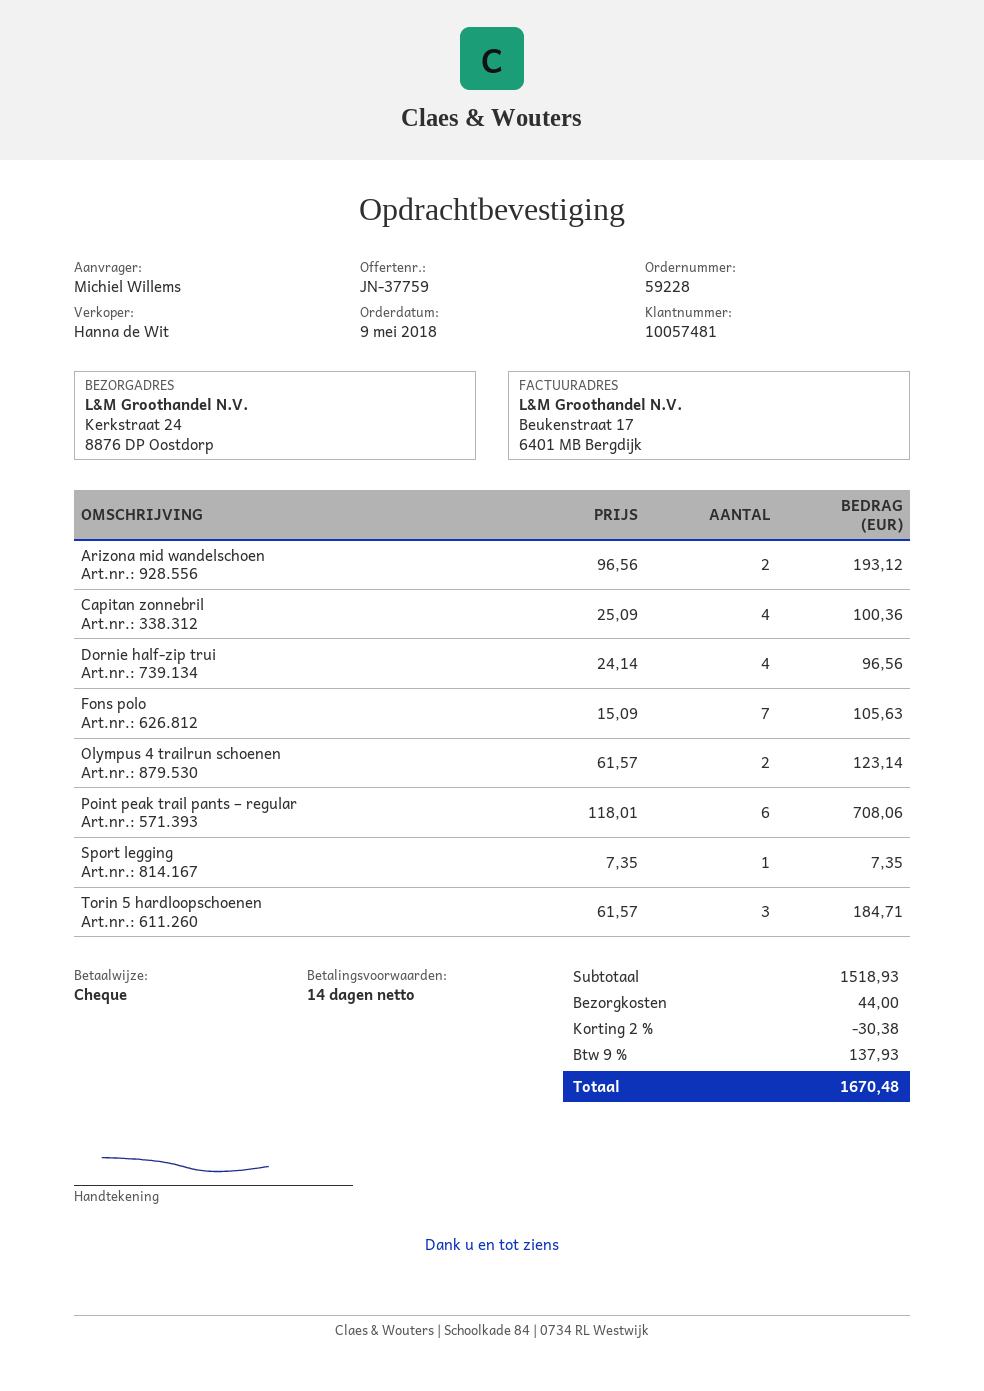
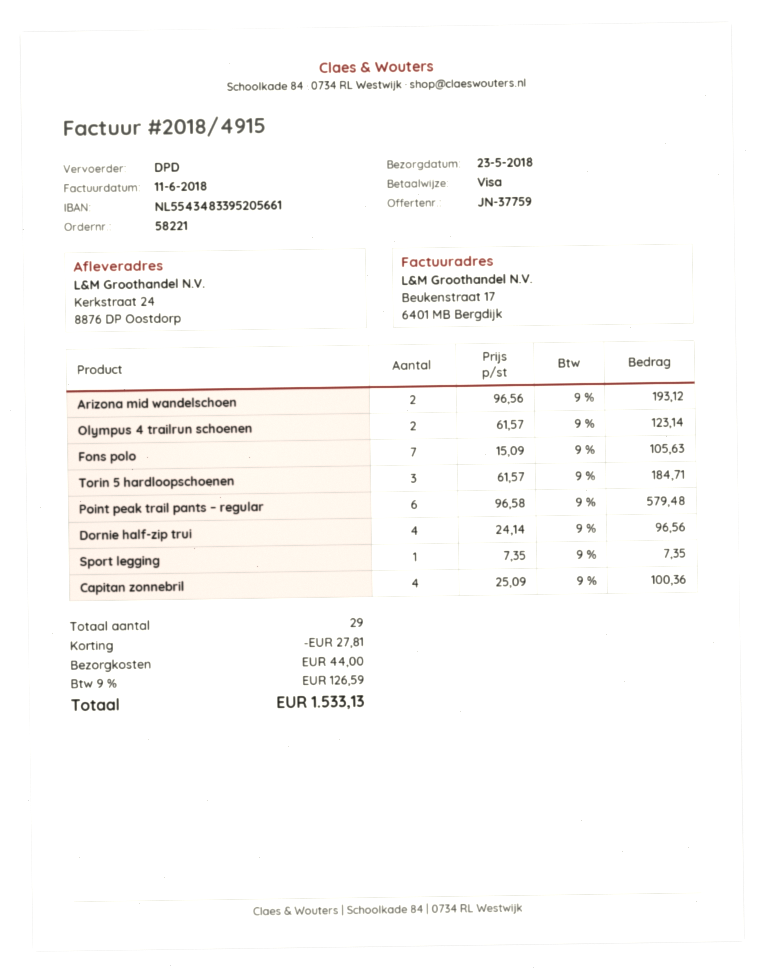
order number: 59228 -> 58221
payment method: cheque -> Visa
Point peak trail pants – regular: 6 x 118.01 = 708.06 -> 6 x 96.58 = 579.48
discount: 30.38 -> 27.81
tax: 9% = 137.93 -> 9% = 126.59
total: 1670.48 -> 1533.13

